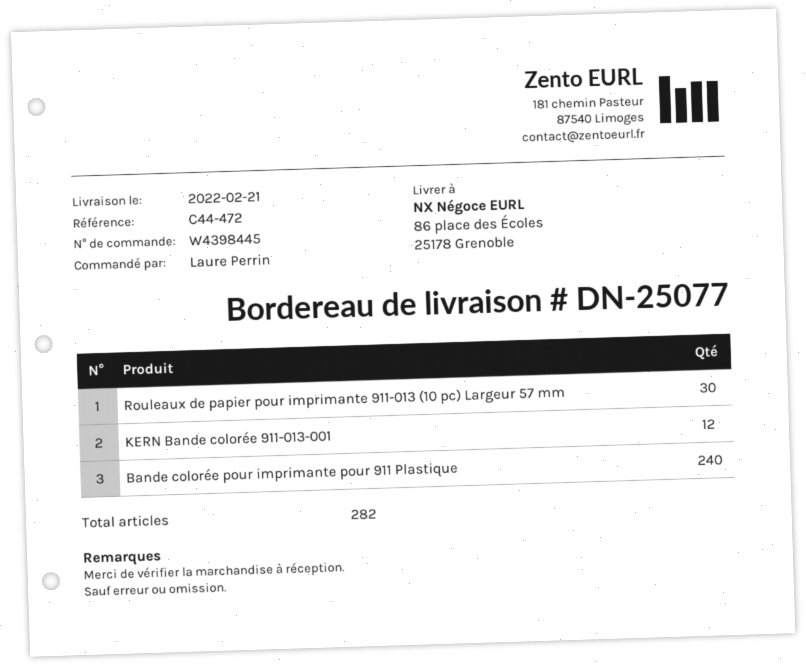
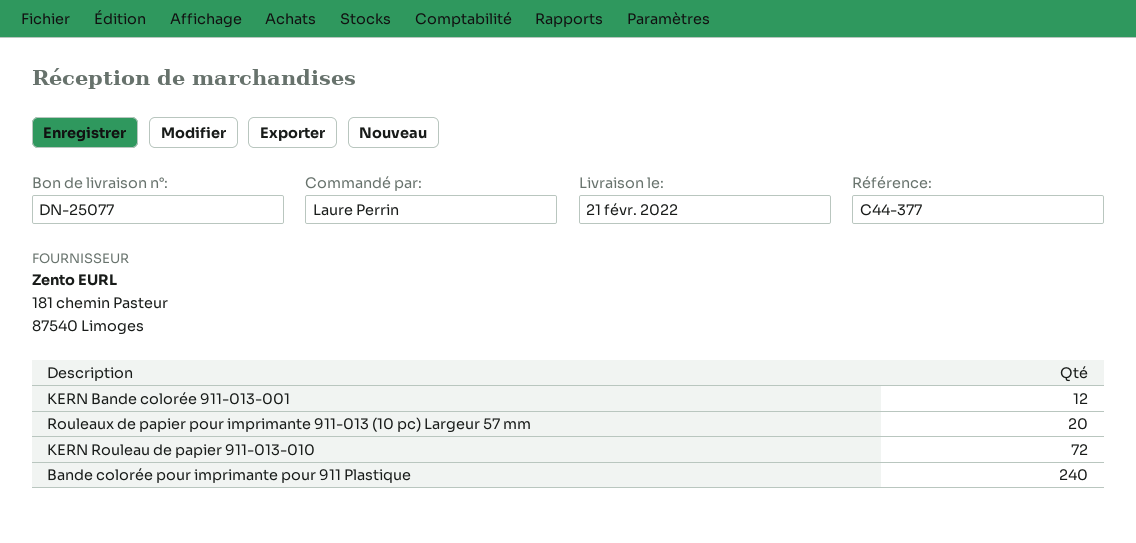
reference: C44-472 -> C44-377
Rouleaux de papier pour imprimante 911-013 (10 pc) Largeur 57 mm: 30 -> 20
KERN Rouleau de papier 911-013-010: none -> 72

